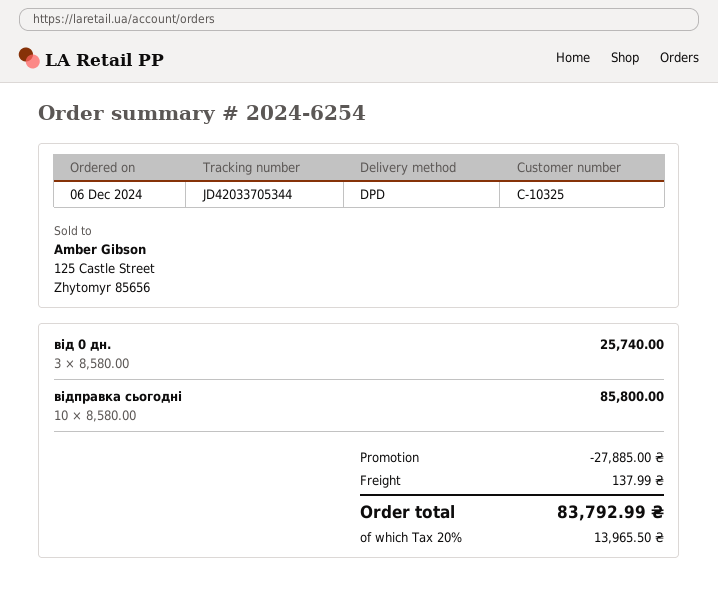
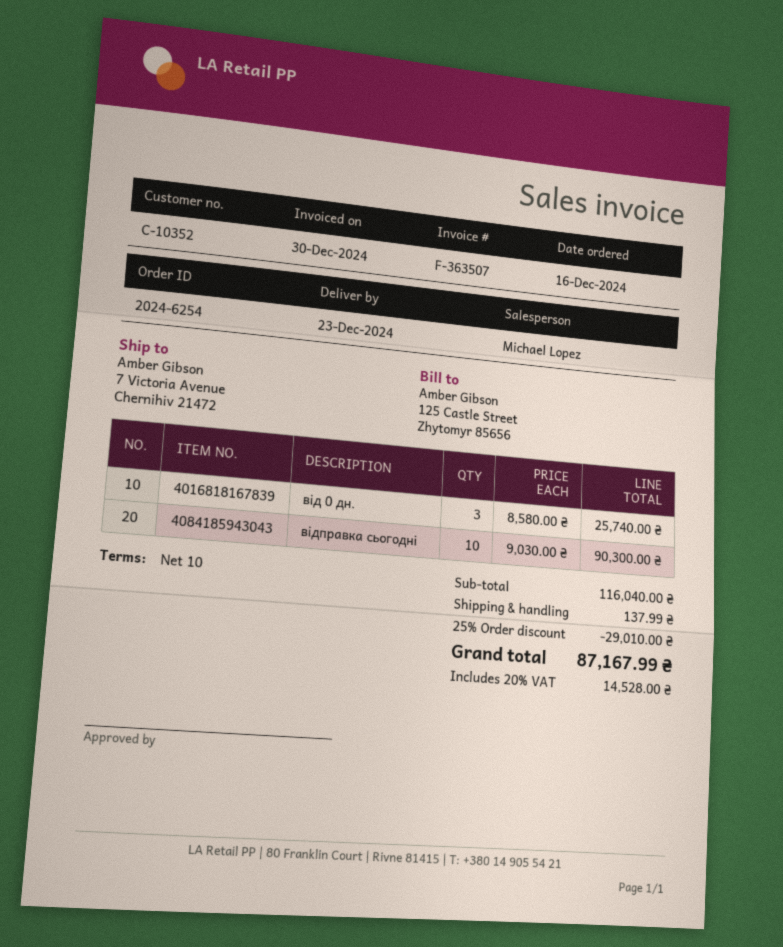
order date: 2024-12-06 -> 2024-12-16
customer number: C-10325 -> C-10352
відправка сьогодні: 10 x 8580.00 = 85800.00 -> 10 x 9030.00 = 90300.00
discount: 27885.00 -> 29010.00
tax: 20% = 13965.50 -> 20% = 14528.00
total: 83792.99 -> 87167.99

